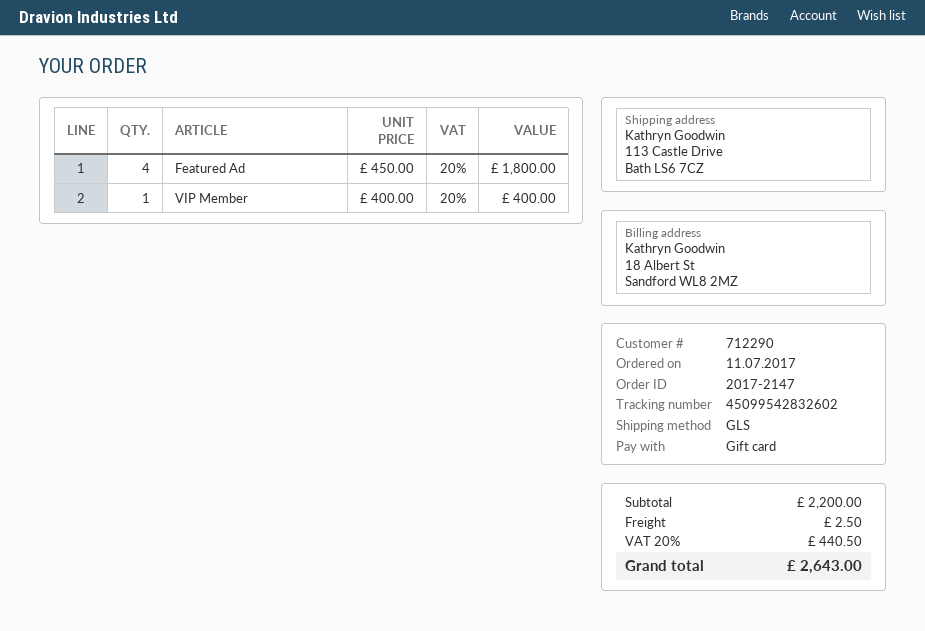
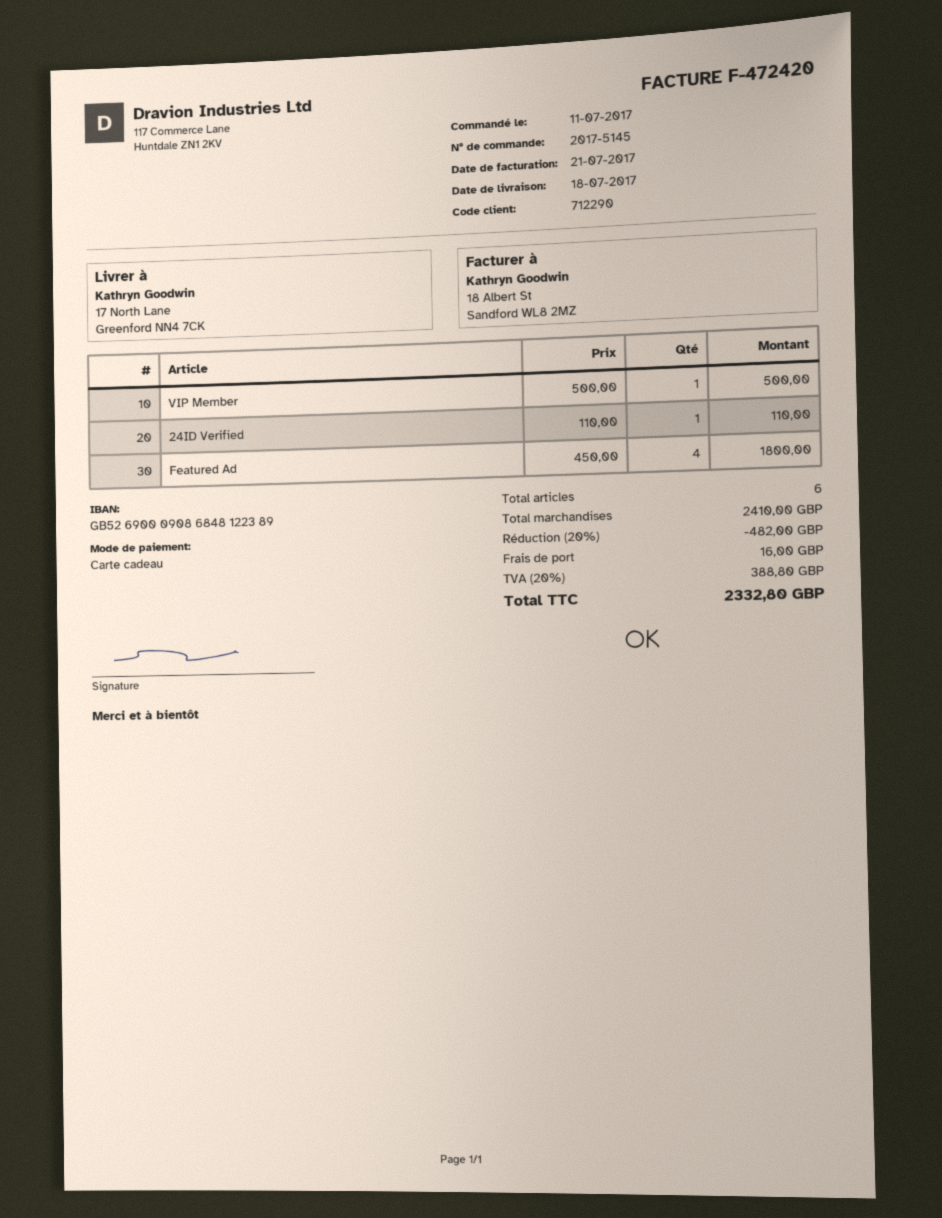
order number: 2017-2147 -> 2017-5145
ship to: 113 Castle Drive, Bath LS6 7CZ -> 17 North Lane, Greenford NN4 7CK
VIP Member: 1 x 400.00 = 400.00 -> 1 x 500.00 = 500.00
24ID Verified: none -> 1 x 110.00 = 110.00
subtotal: 2200.00 -> 2410.00
discount: none -> 20% = 482.00
shipping: 2.50 -> 16.00
tax: 20% = 440.50 -> 20% = 388.80
total: 2643.00 -> 2332.80

